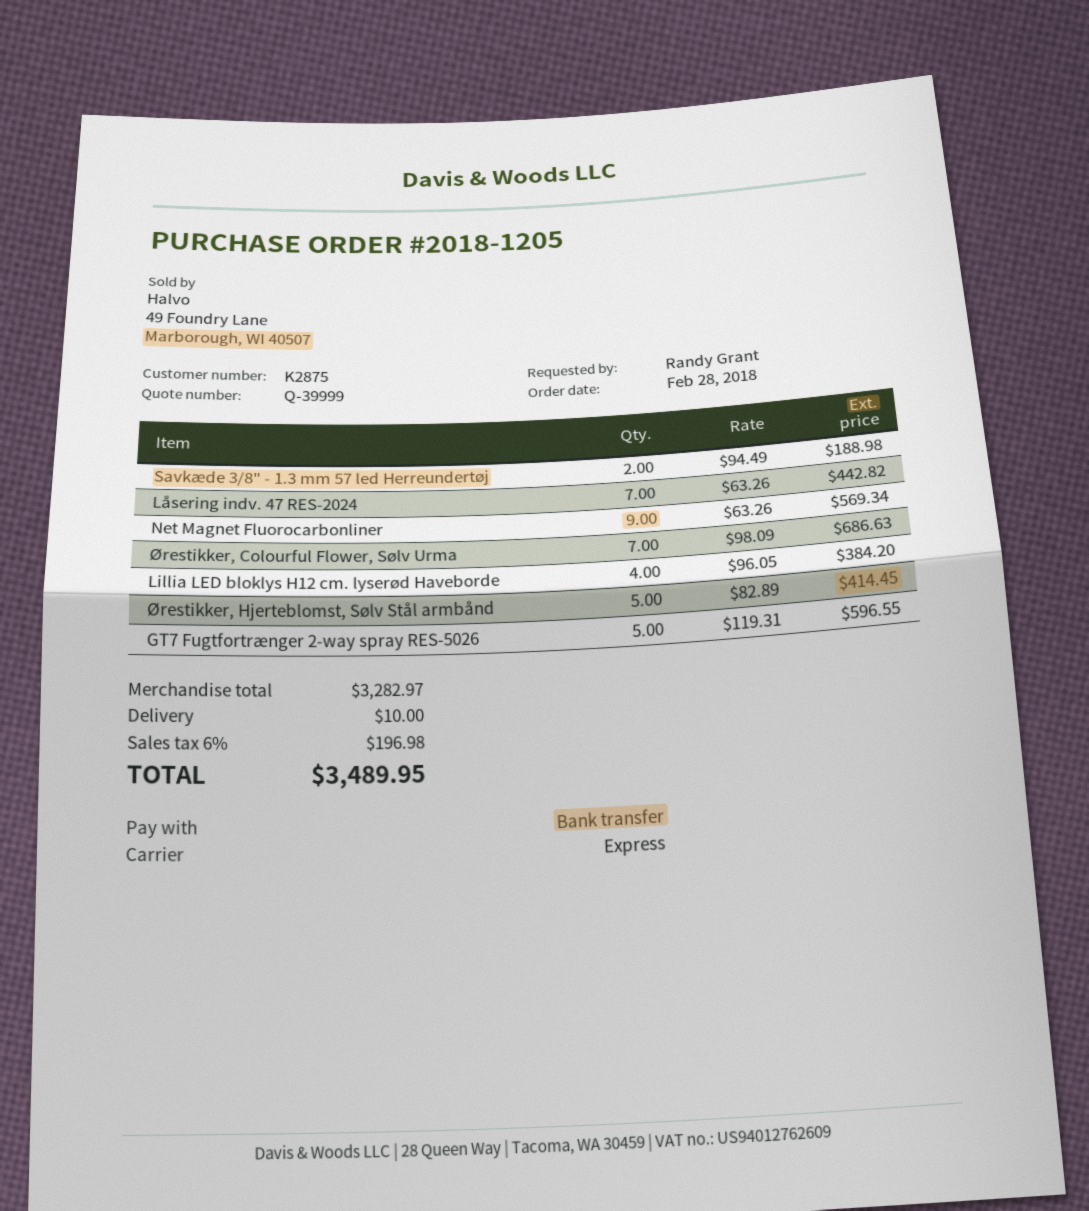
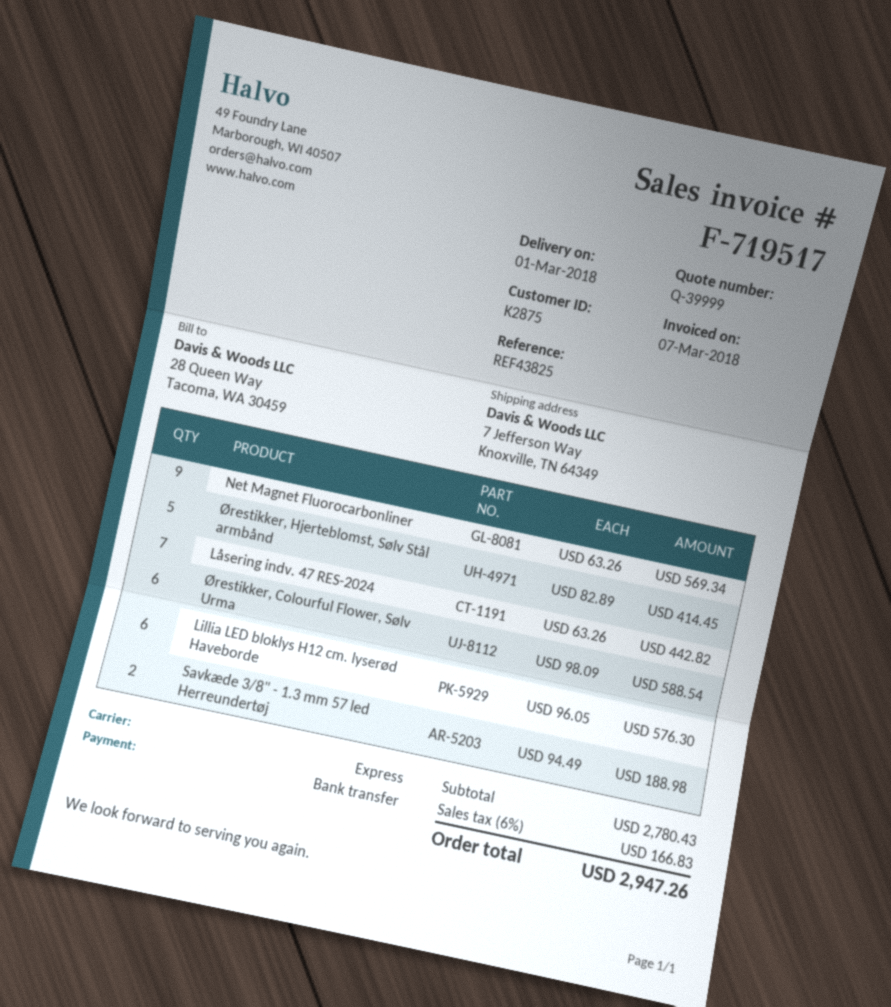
Ørestikker, Colourful Flower, Sølv Urma: 7 x 98.09 = 686.63 -> 6 x 98.09 = 588.54
Lillia LED bloklys H12 cm. lyserød Haveborde: 4 x 96.05 = 384.20 -> 6 x 96.05 = 576.30
GT7 Fugtfortrænger 2-way spray RES-5026: 5 x 119.31 = 596.55 -> none
subtotal: 3282.97 -> 2780.43
shipping: 10.00 -> none
tax: 6% = 196.98 -> 6% = 166.83
total: 3489.95 -> 2947.26

